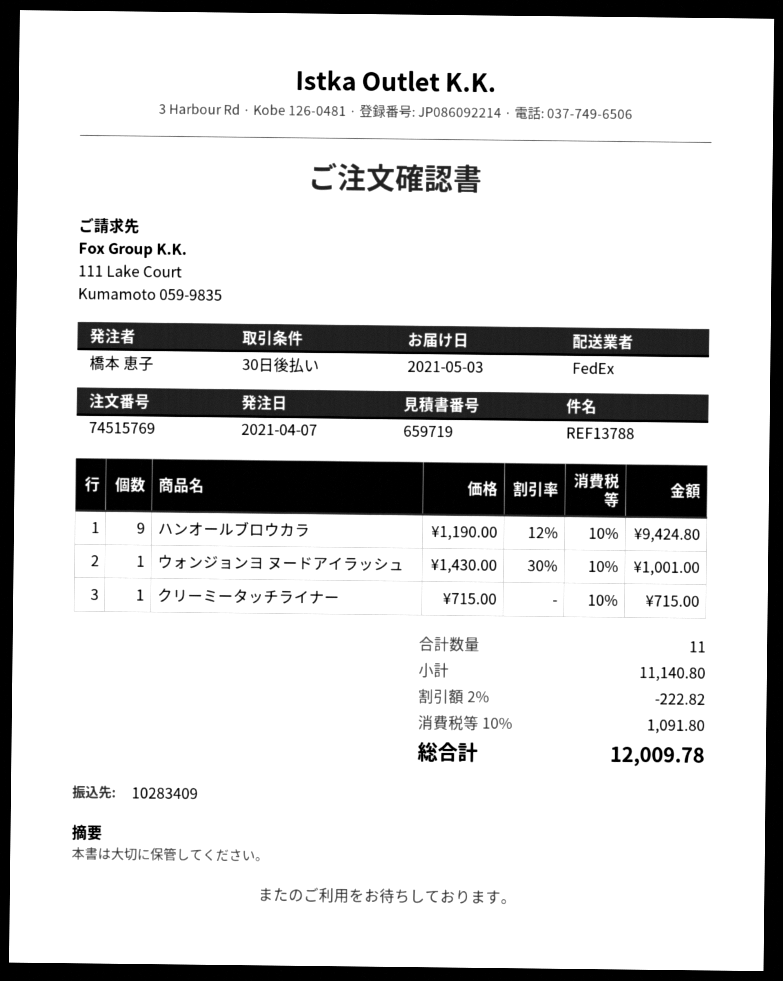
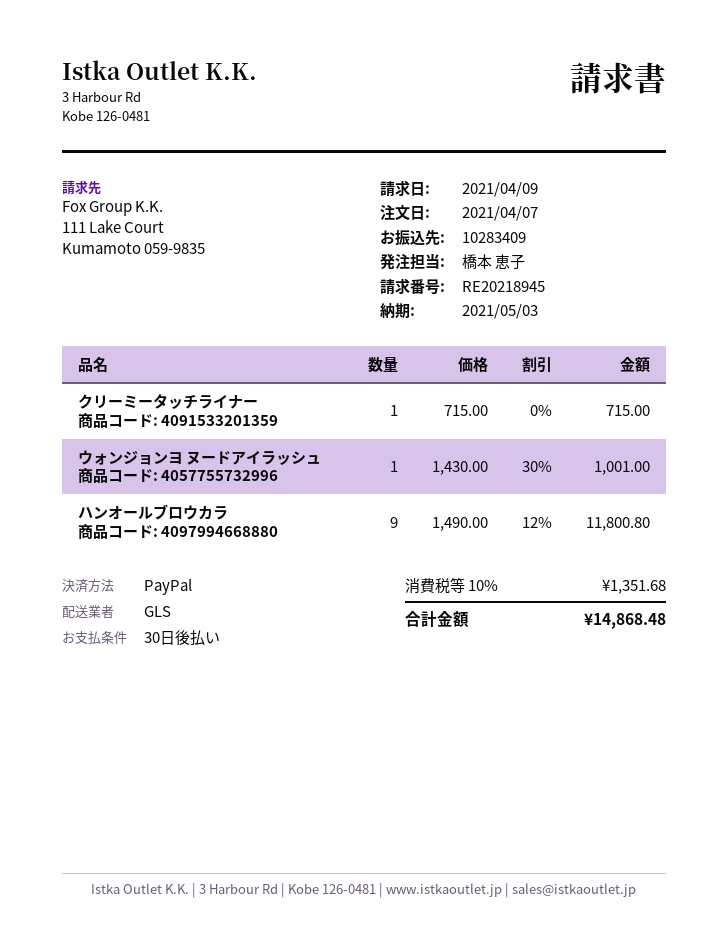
shipping method: FedEx -> GLS
ハンオールブロウカラ: 9 x 1190.00 - 12% = 9424.80 -> 9 x 1490.00 - 12% = 11800.80
discount: 2% = 222.82 -> none
tax: 10% = 1091.80 -> 10% = 1351.68
total: 12009.78 -> 14868.48

